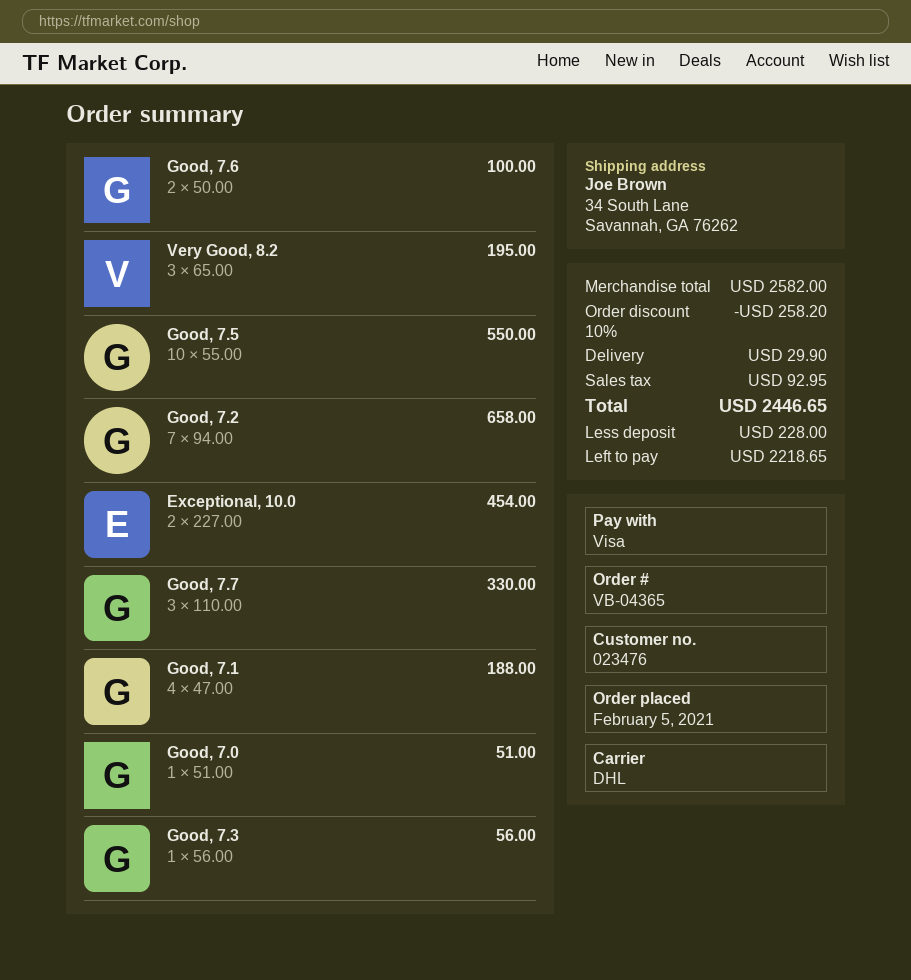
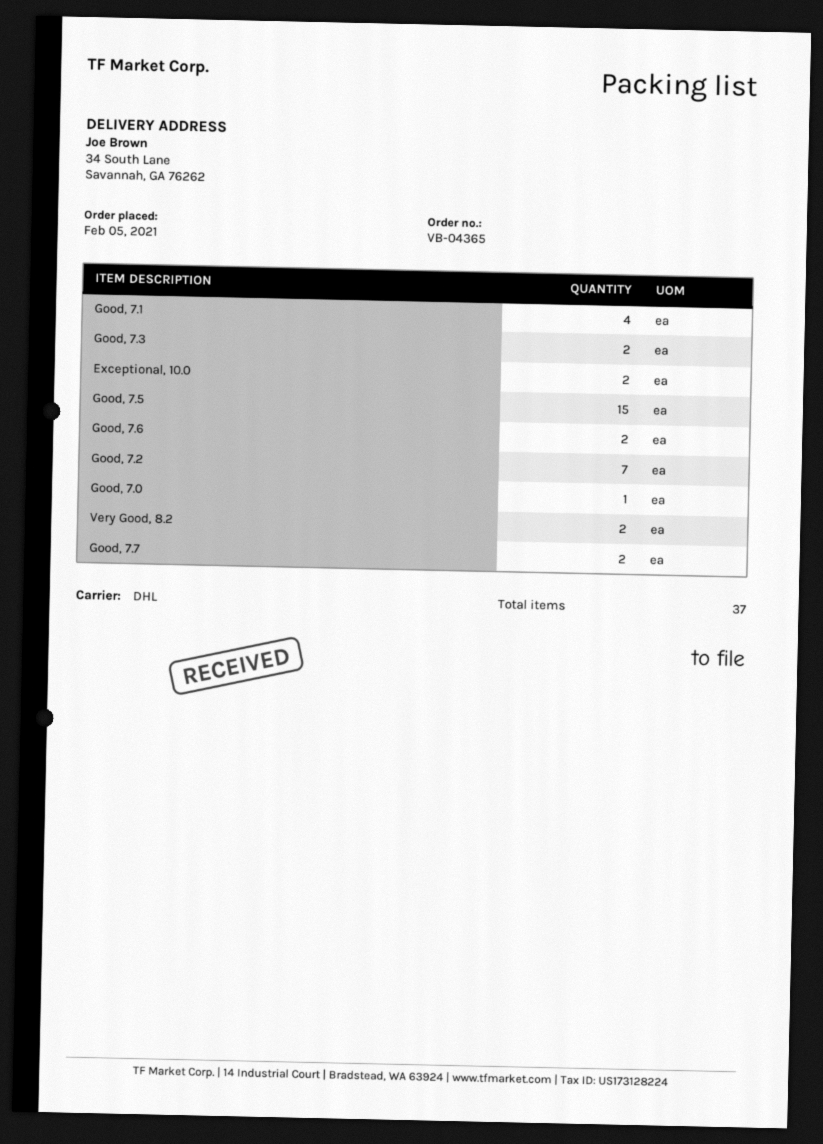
Very Good, 8.2: 3 -> 2
Good, 7.5: 10 -> 15
Good, 7.7: 3 -> 2
Good, 7.3: 1 -> 2

